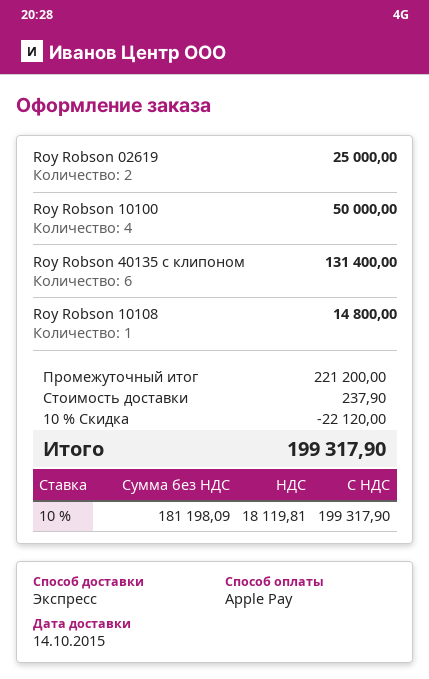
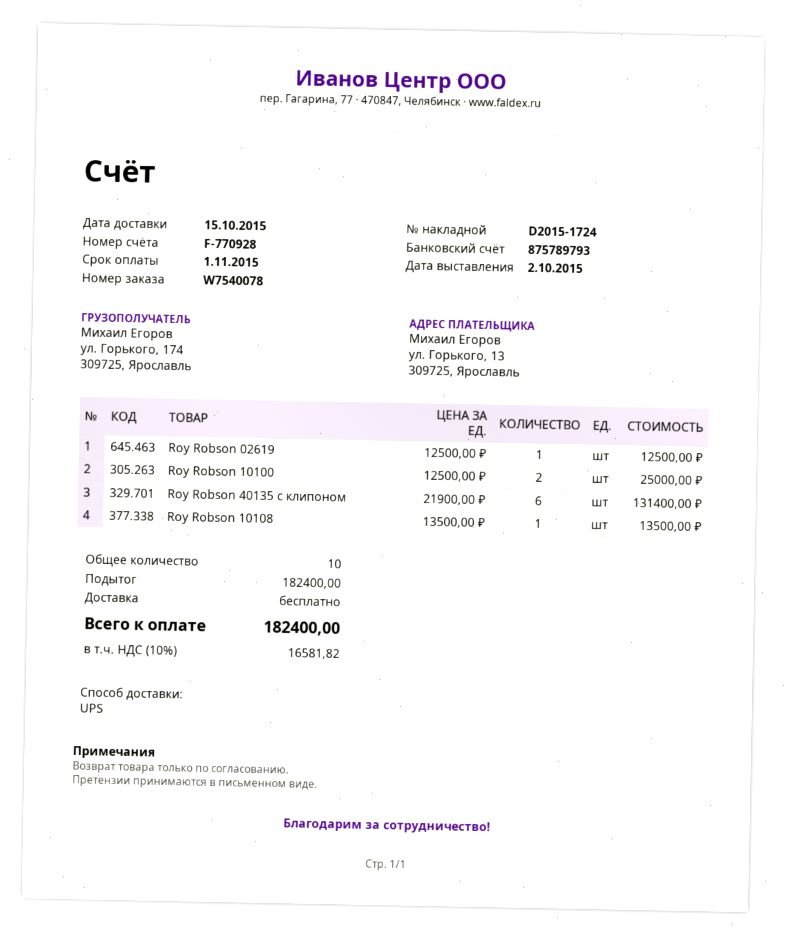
delivery date: 2015-10-14 -> 2015-10-15
shipping method: express -> UPS
Roy Robson 02619: 2 for 25000.00 -> 1 for 12500.00
Roy Robson 10100: 4 for 50000.00 -> 2 for 25000.00
Roy Robson 10108: 1 for 14800.00 -> 1 for 13500.00
subtotal: 221200.00 -> 182400.00
discount: 10% = 22120.00 -> none
shipping: 237.90 -> 0.00
tax: 10% = 18119.81 -> 10% = 16581.82
total: 199317.90 -> 182400.00

